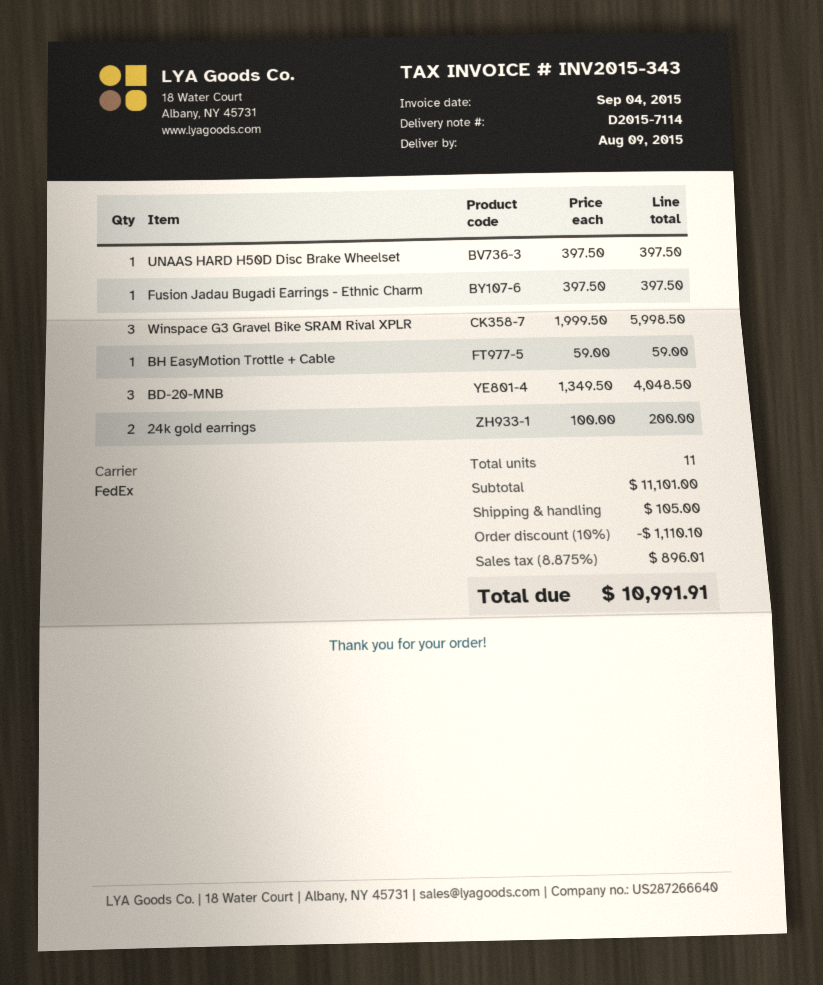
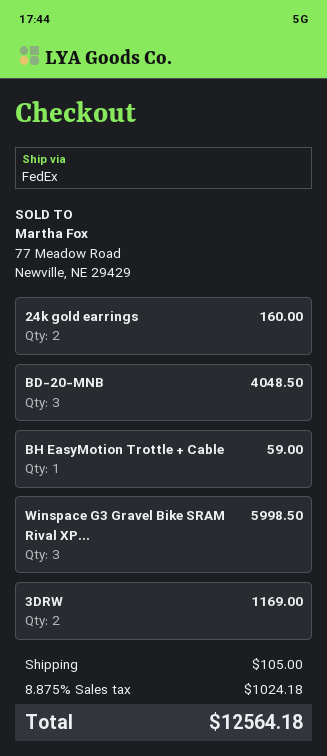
UNAAS HARD H50D Disc Brake Wheelset: 1 for 397.50 -> none
Fusion Jadau Bugadi Earrings - Ethnic Charm: 1 for 397.50 -> none
24k gold earrings: 2 for 200.00 -> 2 for 160.00
3DRW: none -> 2 for 1169.00
discount: 10% = 1110.10 -> none
tax: 8.875% = 896.01 -> 8.875% = 1024.18
total: 10991.91 -> 12564.18

